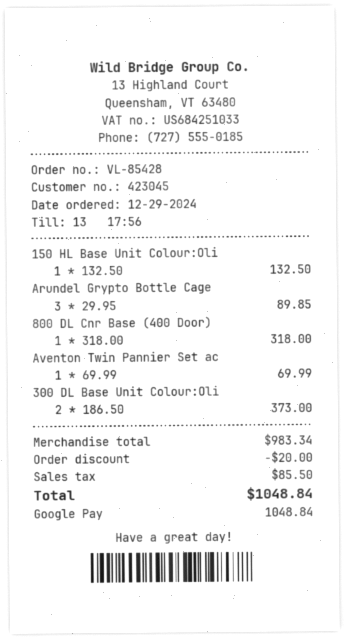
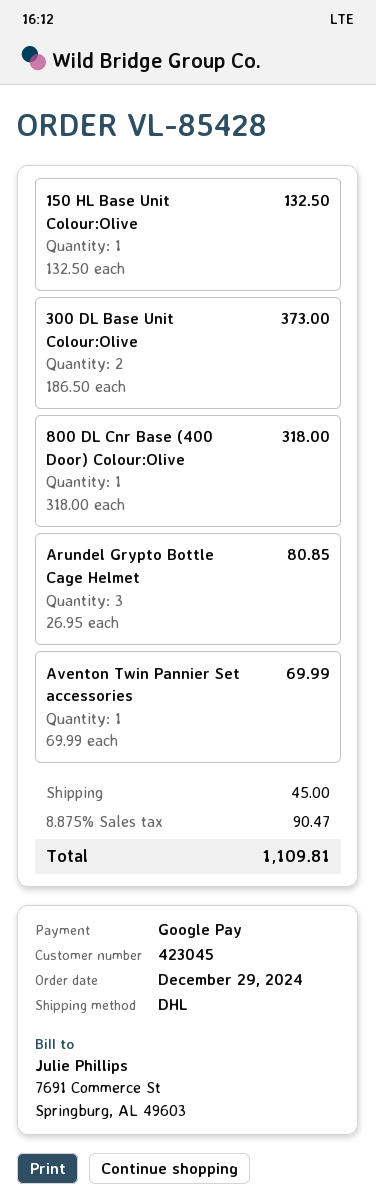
Arundel Grypto Bottle Cage: 3 x 29.95 = 89.85 -> 3 x 26.95 = 80.85
discount: 20.00 -> none
shipping: none -> 45.00
tax: 85.50 -> 90.47
total: 1048.84 -> 1109.81

